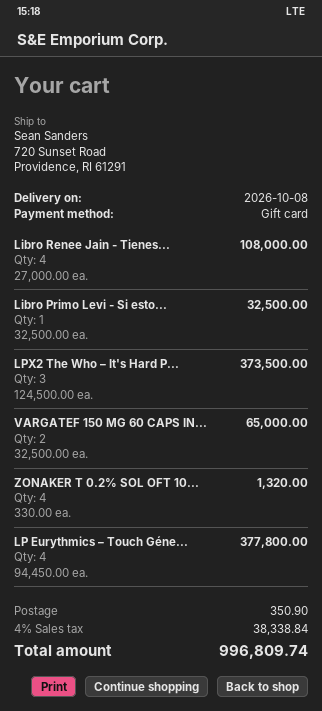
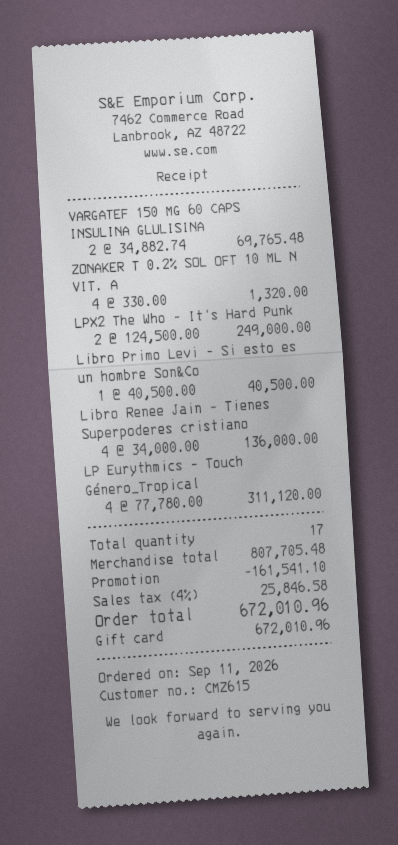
Libro Renee Jain - Tienes...: 4 x 27000.00 = 108000.00 -> 4 x 34000.00 = 136000.00
Libro Primo Levi - Si esto...: 1 x 32500.00 = 32500.00 -> 1 x 40500.00 = 40500.00
LPX2 The Who – It's Hard P...: 3 x 124500.00 = 373500.00 -> 2 x 124500.00 = 249000.00
VARGATEF 150 MG 60 CAPS IN...: 2 x 32500.00 = 65000.00 -> 2 x 34882.74 = 69765.48
LP Eurythmics – Touch Géne...: 4 x 94450.00 = 377800.00 -> 4 x 77780.00 = 311120.00
discount: none -> 161541.10
shipping: 350.90 -> none
tax: 4% = 38338.84 -> 4% = 25846.58
total: 996809.74 -> 672010.96

